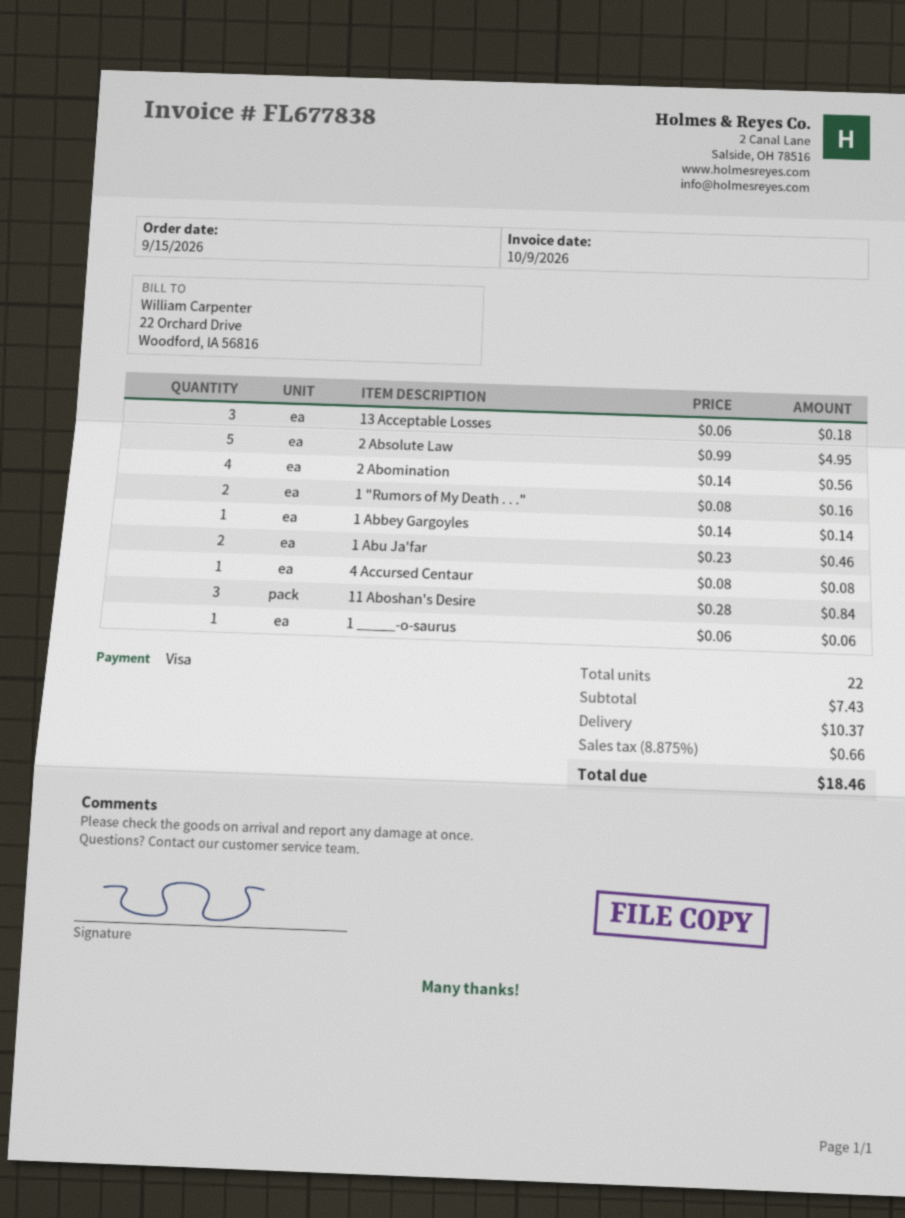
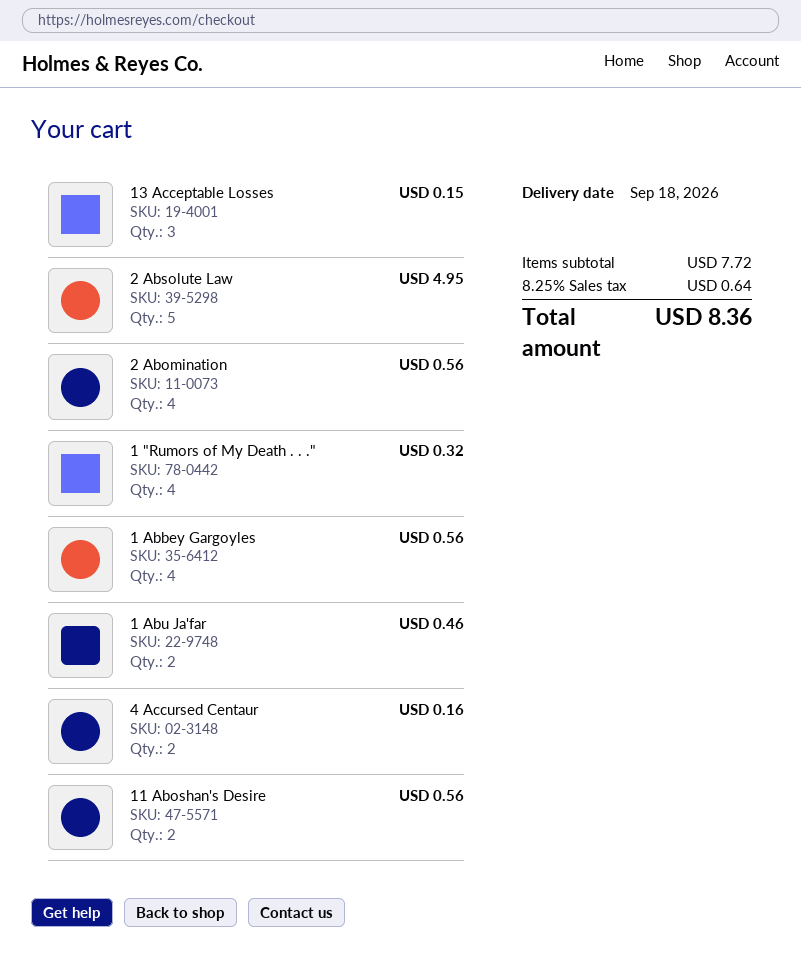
13 Acceptable Losses: 3 for 0.18 -> 3 for 0.15
1 "Rumors of My Death . . .": 2 for 0.16 -> 4 for 0.32
1 Abbey Gargoyles: 1 for 0.14 -> 4 for 0.56
4 Accursed Centaur: 1 for 0.08 -> 2 for 0.16
11 Aboshan's Desire: 3 for 0.84 -> 2 for 0.56
1 _____-o-saurus: 1 for 0.06 -> none
subtotal: 7.43 -> 7.72
shipping: 10.37 -> none
tax: 8.875% = 0.66 -> 8.25% = 0.64
total: 18.46 -> 8.36

